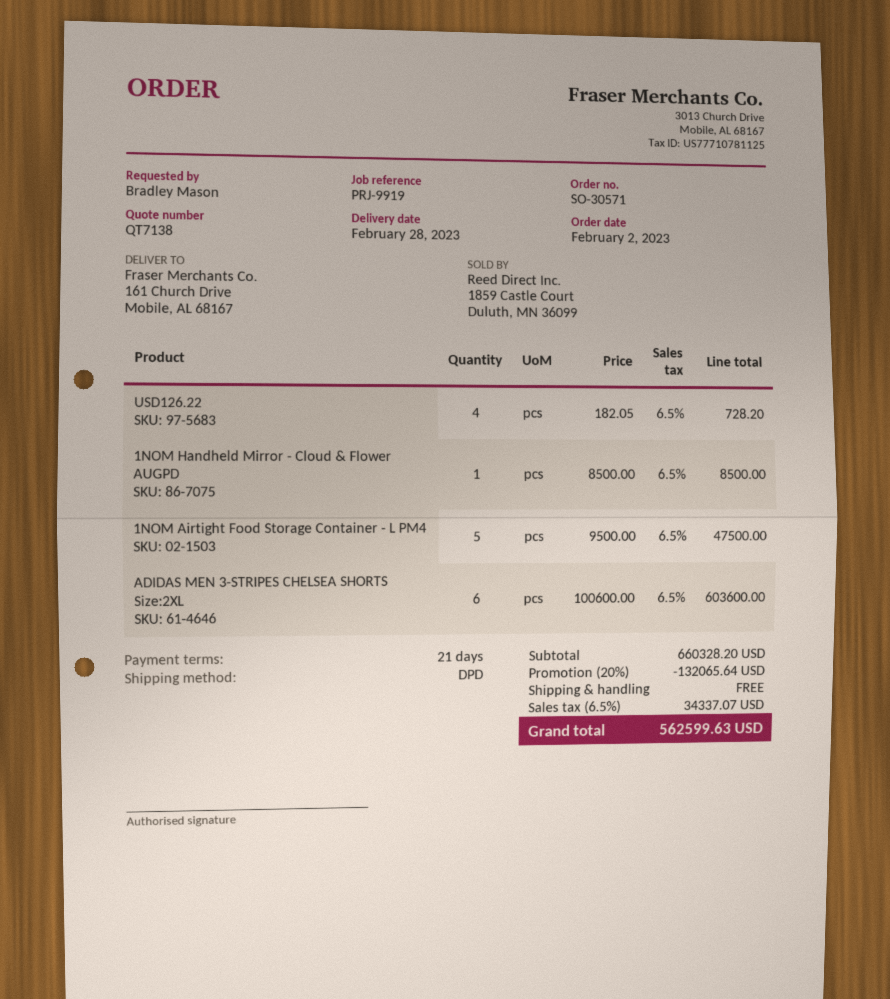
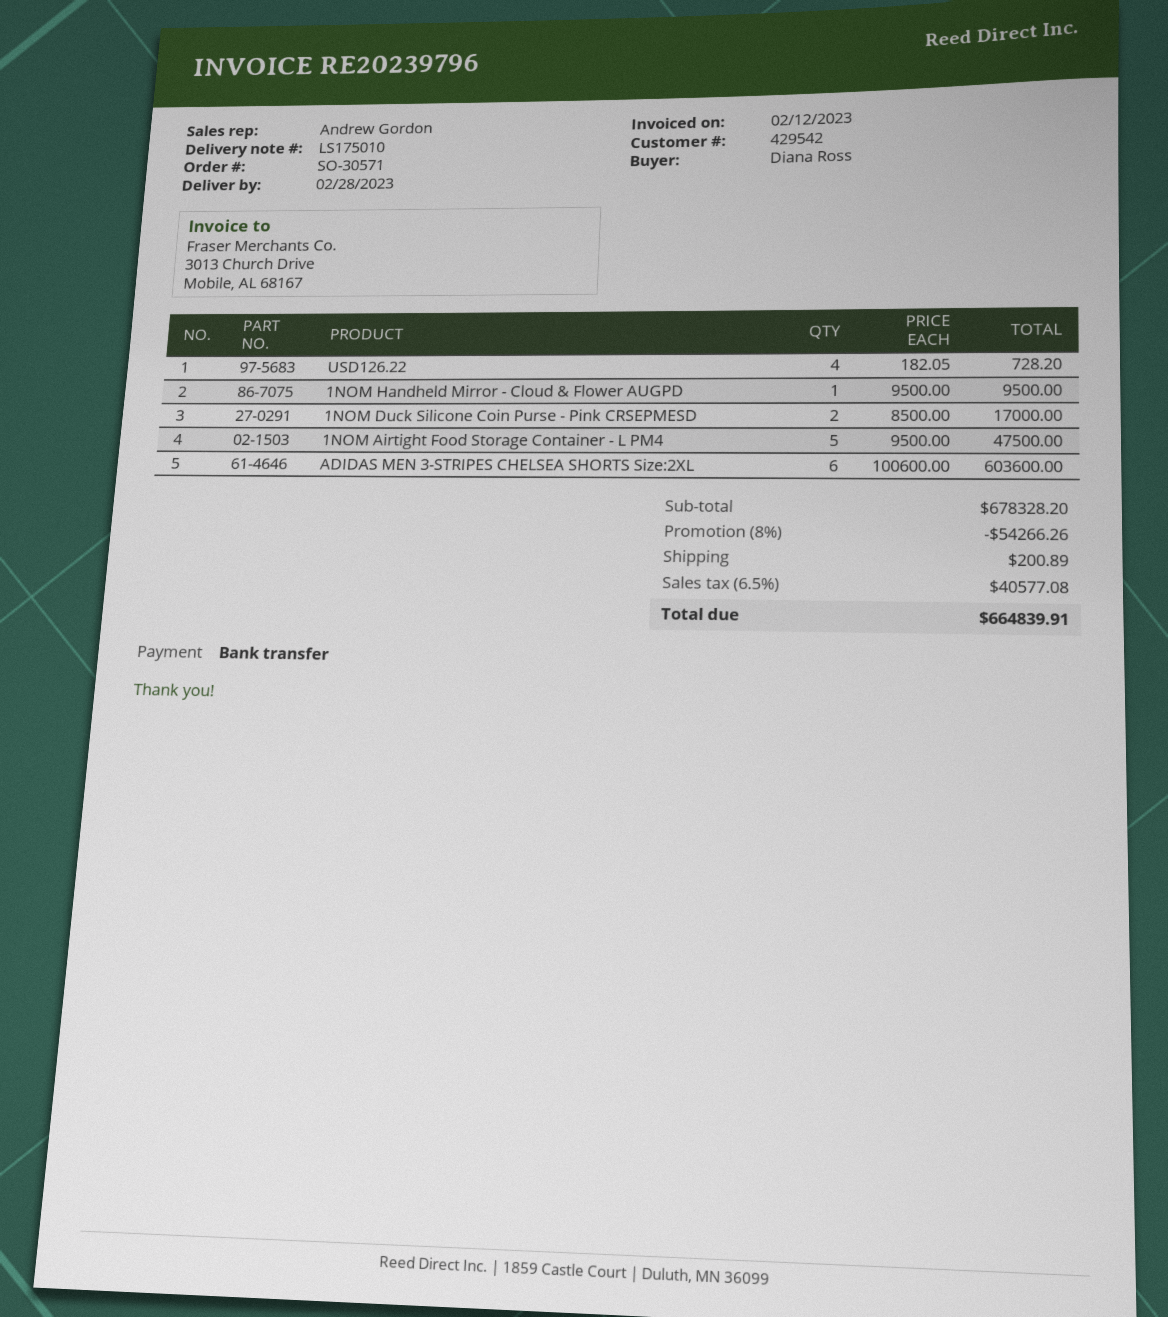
ordered by: Bradley Mason -> Diana Ross
1NOM Handheld Mirror - Cloud & Flower AUGPD: 1 x 8500.00 = 8500.00 -> 1 x 9500.00 = 9500.00
1NOM Duck Silicone Coin Purse - Pink CRSEPMESD: none -> 2 x 8500.00 = 17000.00
subtotal: 660328.20 -> 678328.20
discount: 20% = 132065.64 -> 8% = 54266.26
shipping: 0.00 -> 200.89
tax: 6.5% = 34337.07 -> 6.5% = 40577.08
total: 562599.63 -> 664839.91

